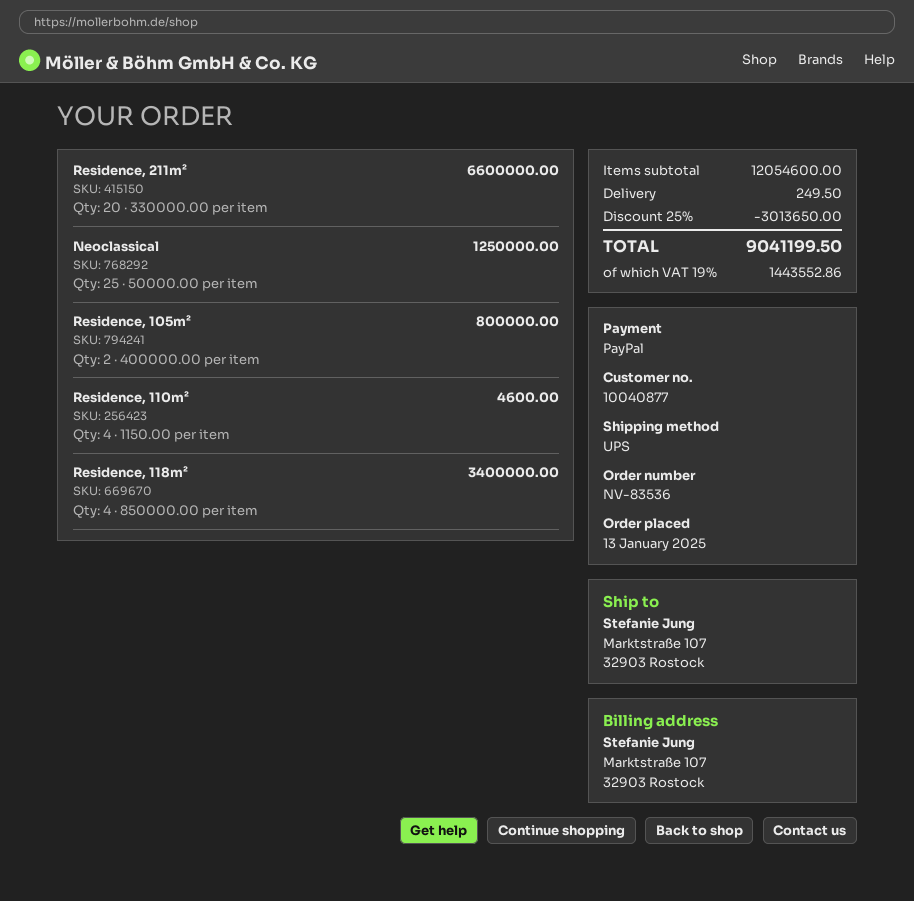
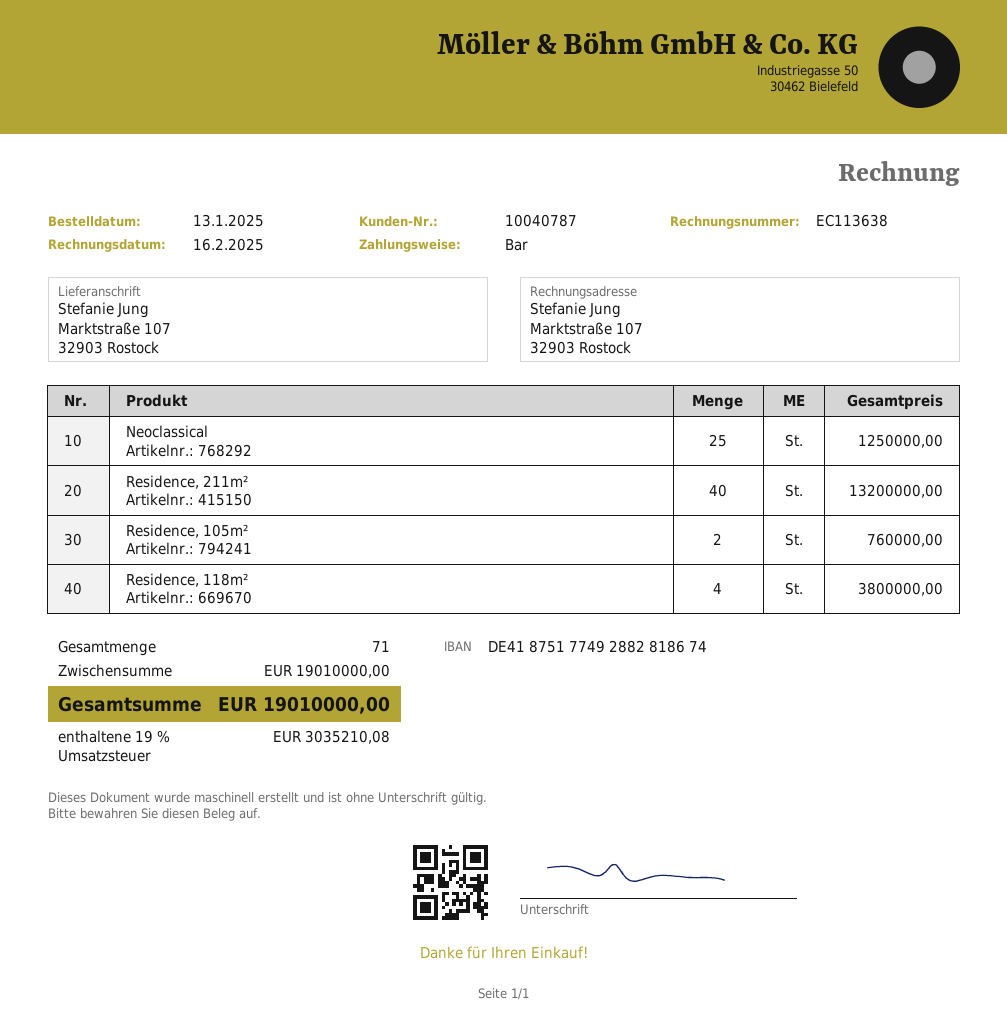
customer number: 10040877 -> 10040787
payment method: PayPal -> cash
Residence, 211m²: 20 for 6600000.00 -> 40 for 13200000.00
Residence, 105m²: 2 for 800000.00 -> 2 for 760000.00
Residence, 110m²: 4 for 4600.00 -> none
Residence, 118m²: 4 for 3400000.00 -> 4 for 3800000.00
subtotal: 12054600.00 -> 19010000.00
discount: 25% = 3013650.00 -> none
shipping: 249.50 -> none
tax: 19% = 1443552.86 -> 19% = 3035210.08
total: 9041199.50 -> 19010000.00

